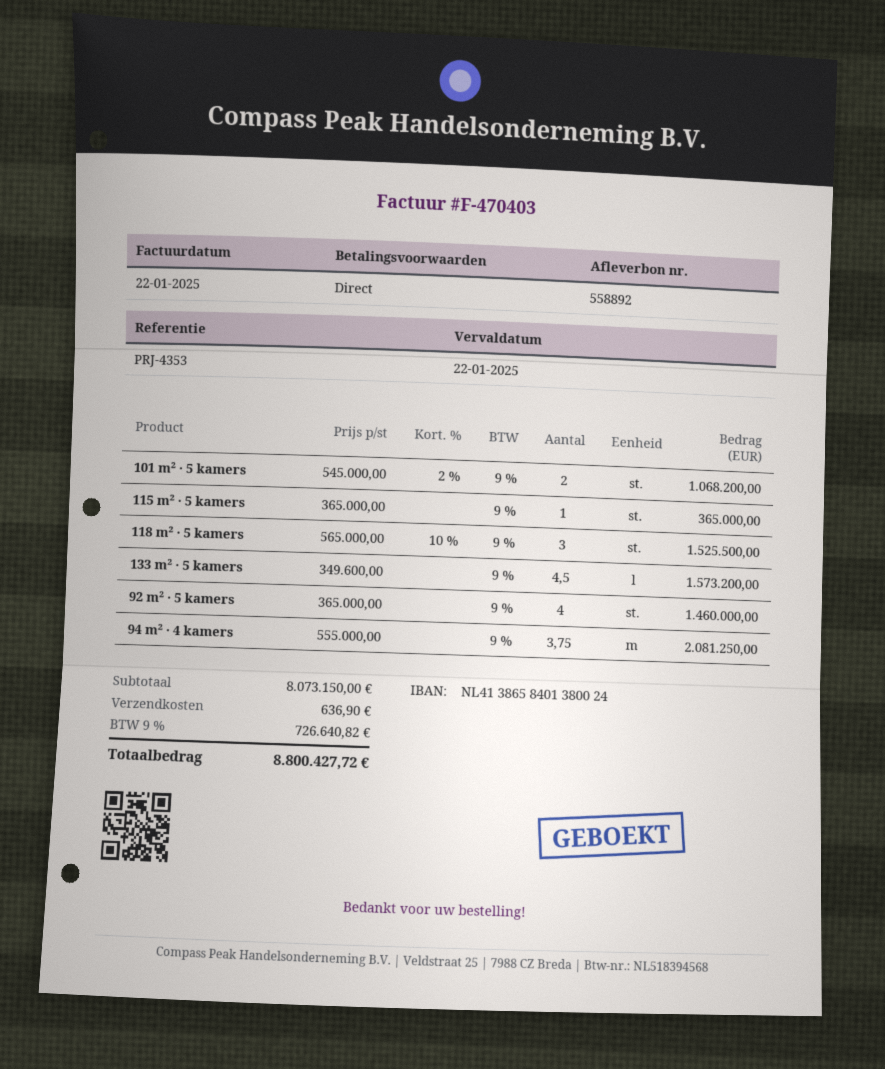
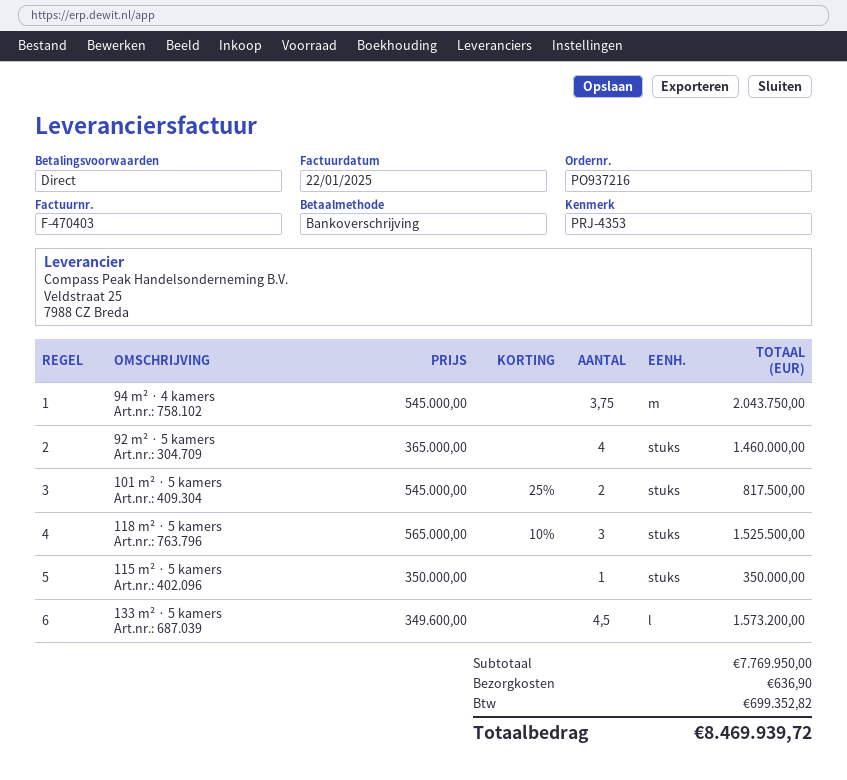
101 m² · 5 kamers: 2 x 545000.00 - 2% = 1068200.00 -> 2 x 545000.00 - 25% = 817500.00
115 m² · 5 kamers: 1 x 365000.00 = 365000.00 -> 1 x 350000.00 = 350000.00
94 m² · 4 kamers: 3.75 x 555000.00 = 2081250.00 -> 3.75 x 545000.00 = 2043750.00
subtotal: 8073150.00 -> 7769950.00
tax: 726640.82 -> 699352.82
total: 8800427.72 -> 8469939.72

